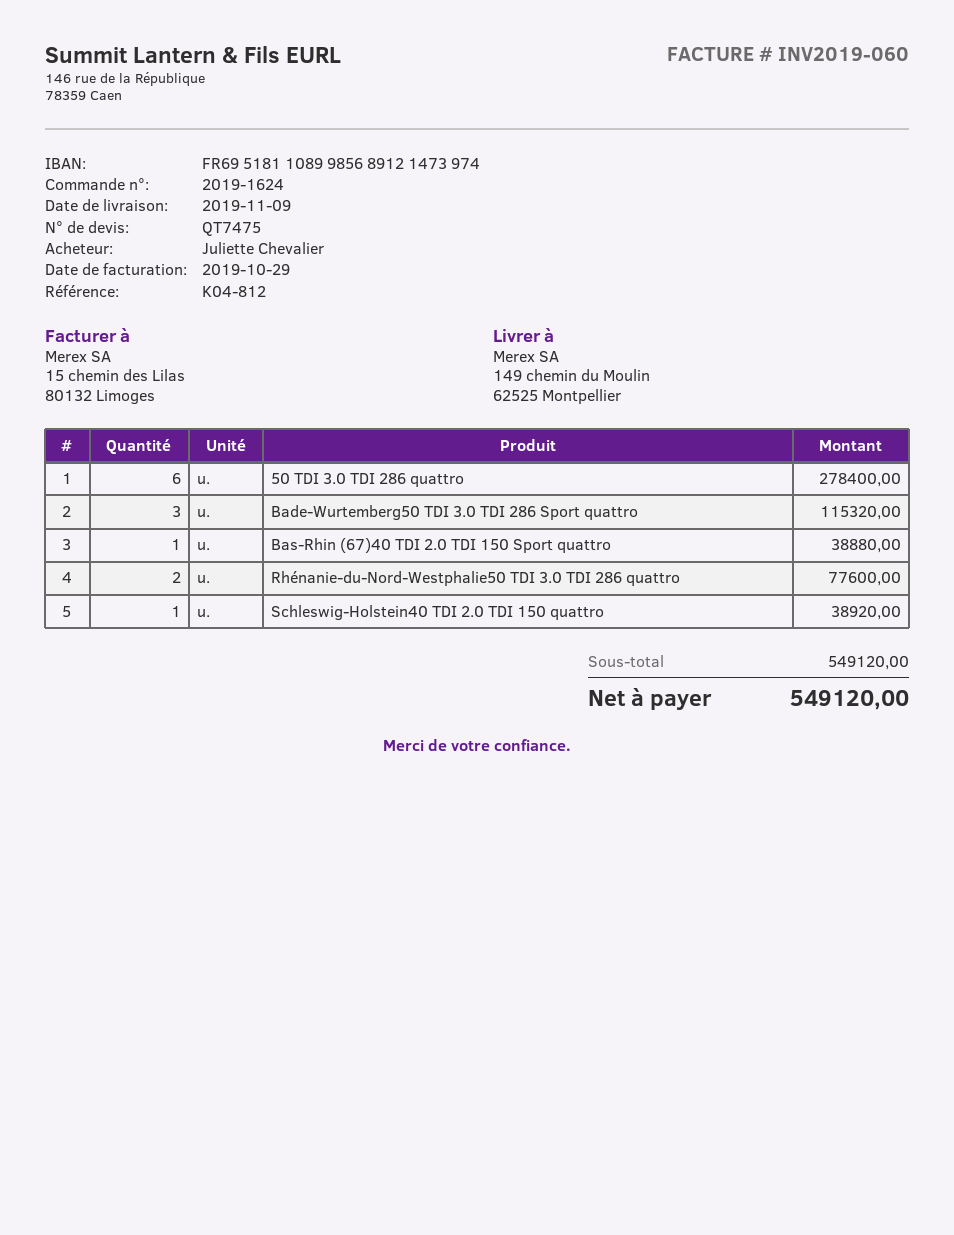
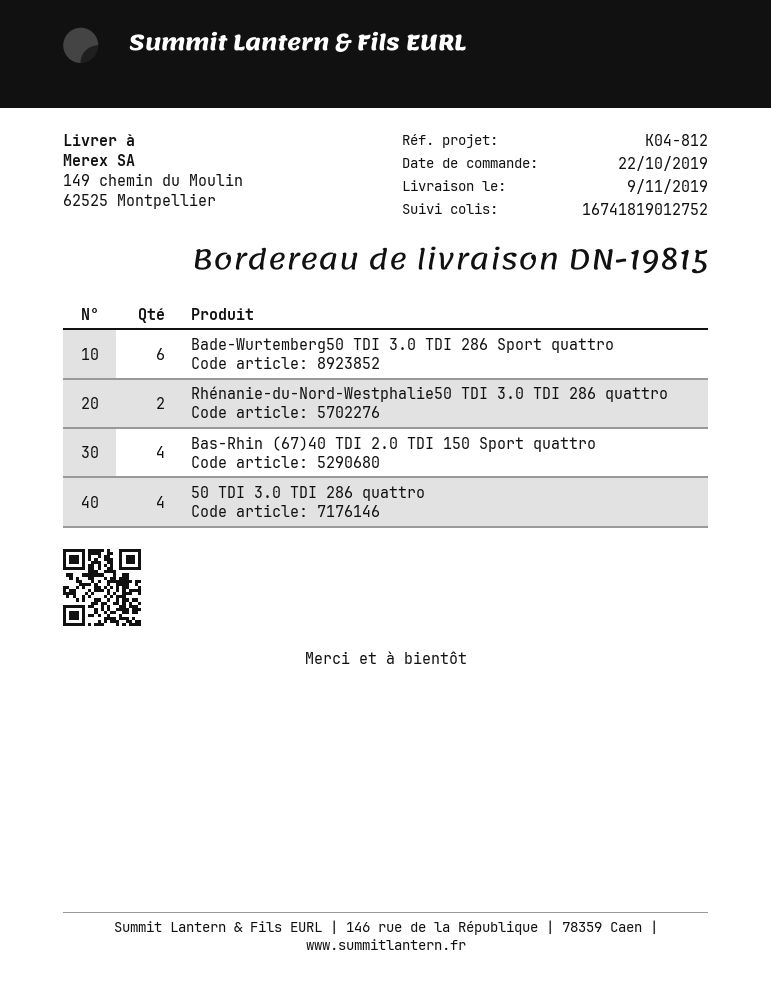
50 TDI 3.0 TDI 286 quattro: 6 -> 4
Bade-Wurtemberg50 TDI 3.0 TDI 286 Sport quattro: 3 -> 6
Bas-Rhin (67)40 TDI 2.0 TDI 150 Sport quattro: 1 -> 4
Schleswig-Holstein40 TDI 2.0 TDI 150 quattro: 1 -> none

